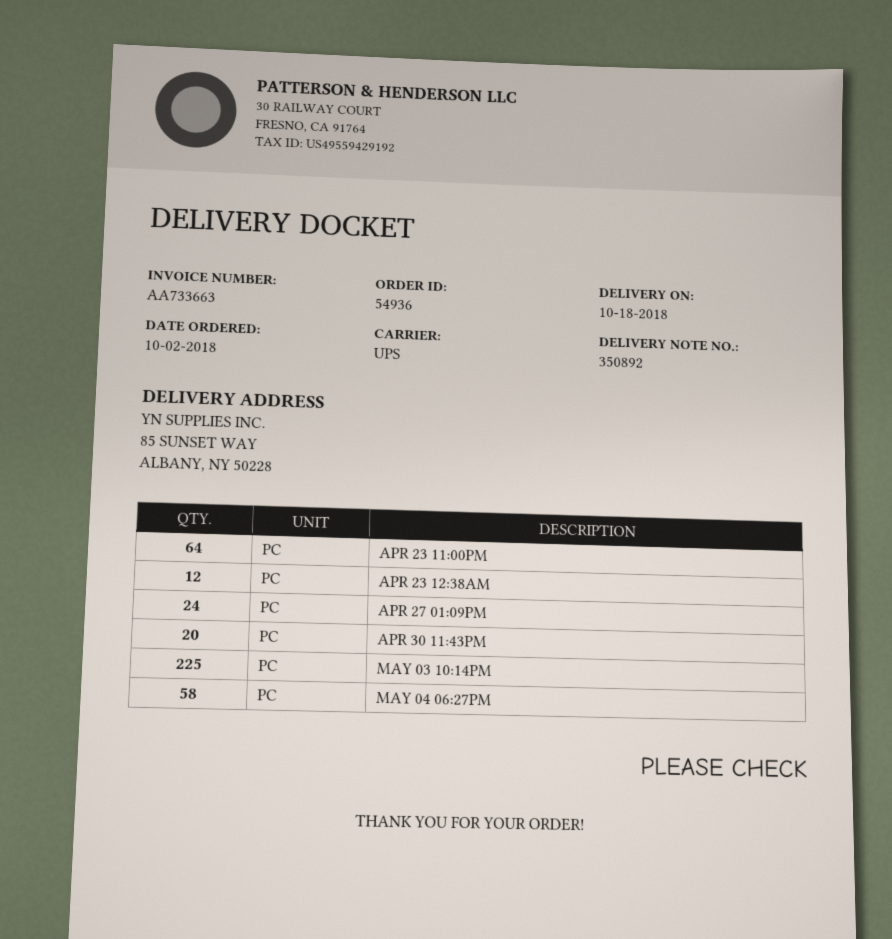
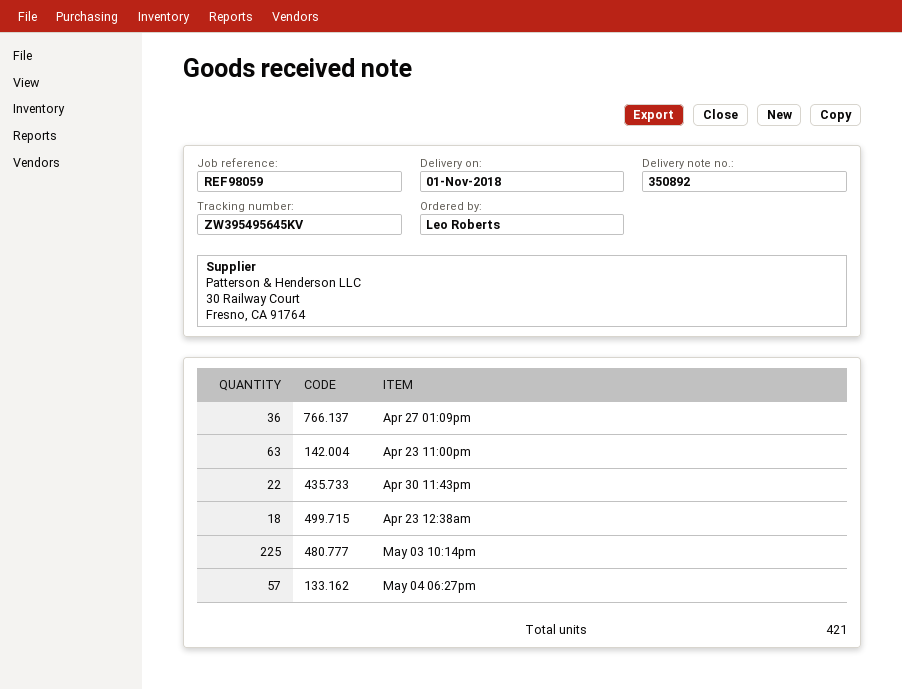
delivery date: 2018-10-18 -> 2018-11-01
APR 23 11:00PM: 64 -> 63
APR 23 12:38AM: 12 -> 18
APR 27 01:09PM: 24 -> 36
APR 30 11:43PM: 20 -> 22
MAY 04 06:27PM: 58 -> 57

